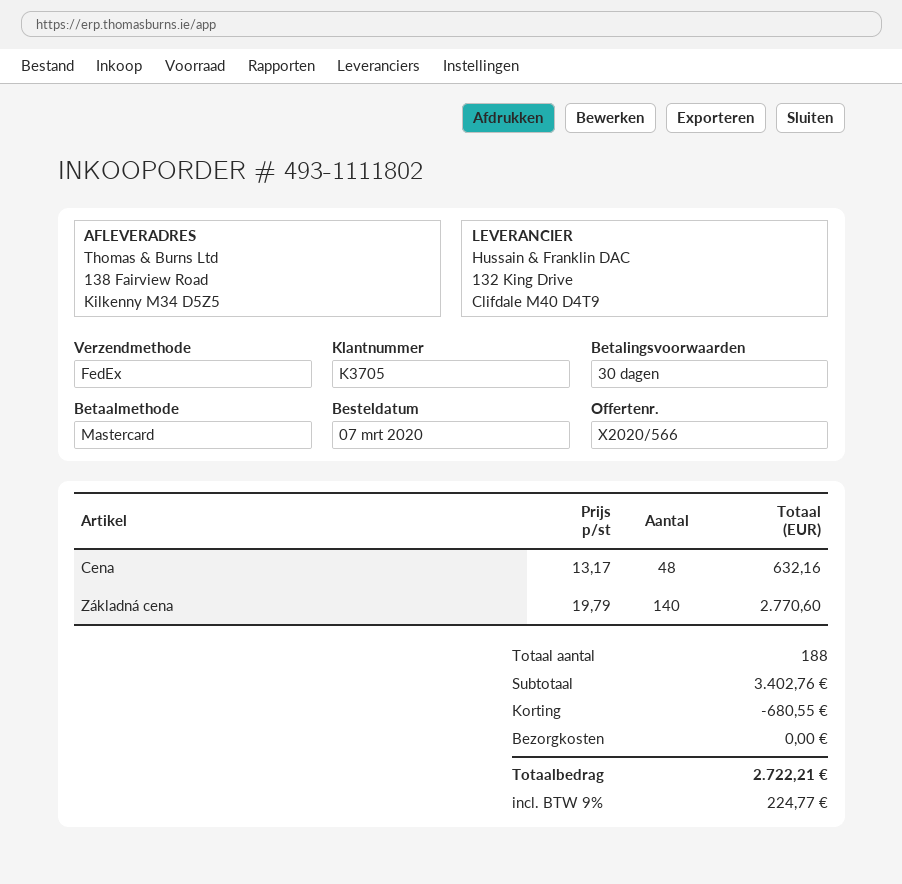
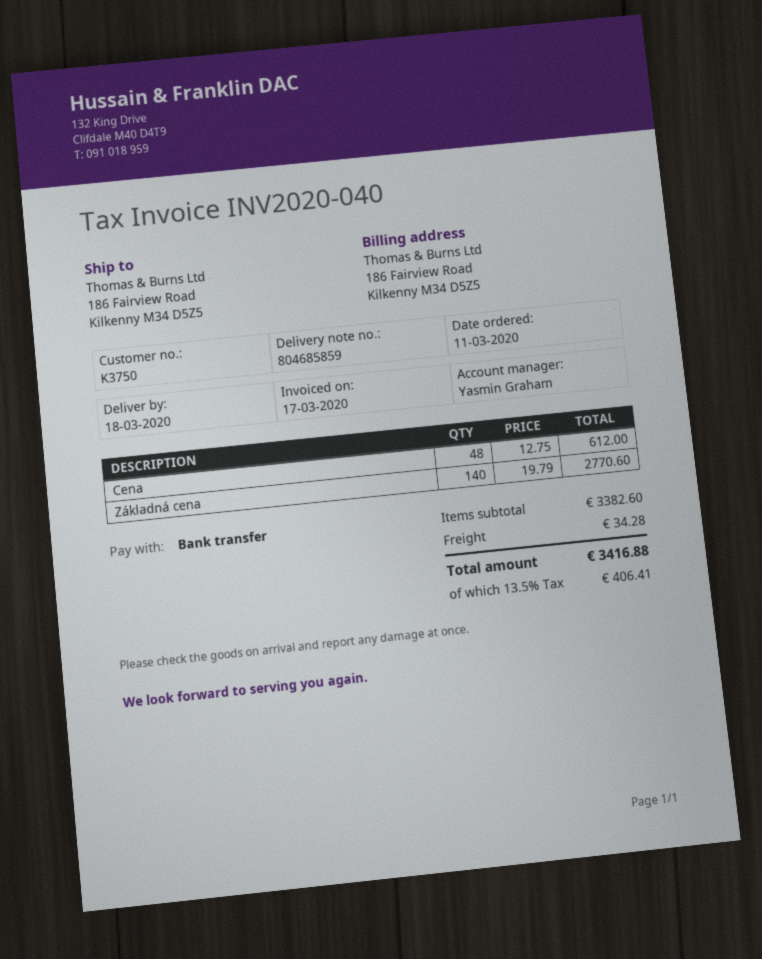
order date: 2020-03-07 -> 2020-03-11
customer number: K3705 -> K3750
payment method: Mastercard -> bank transfer
ship to: 138 Fairview Road, Kilkenny M34 D5Z5 -> 186 Fairview Road, Kilkenny M34 D5Z5
Cena: 48 x 13.17 = 632.16 -> 48 x 12.75 = 612.00
subtotal: 3402.76 -> 3382.60
discount: 680.55 -> none
shipping: 0.00 -> 34.28
tax: 9% = 224.77 -> 13.5% = 406.41
total: 2722.21 -> 3416.88

